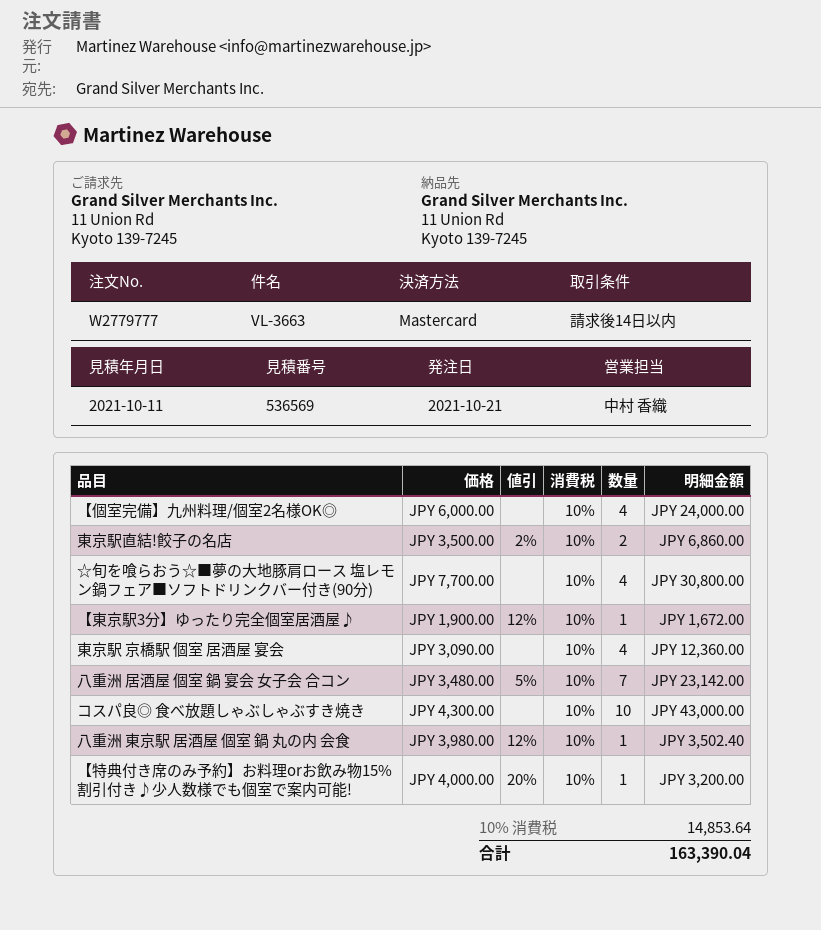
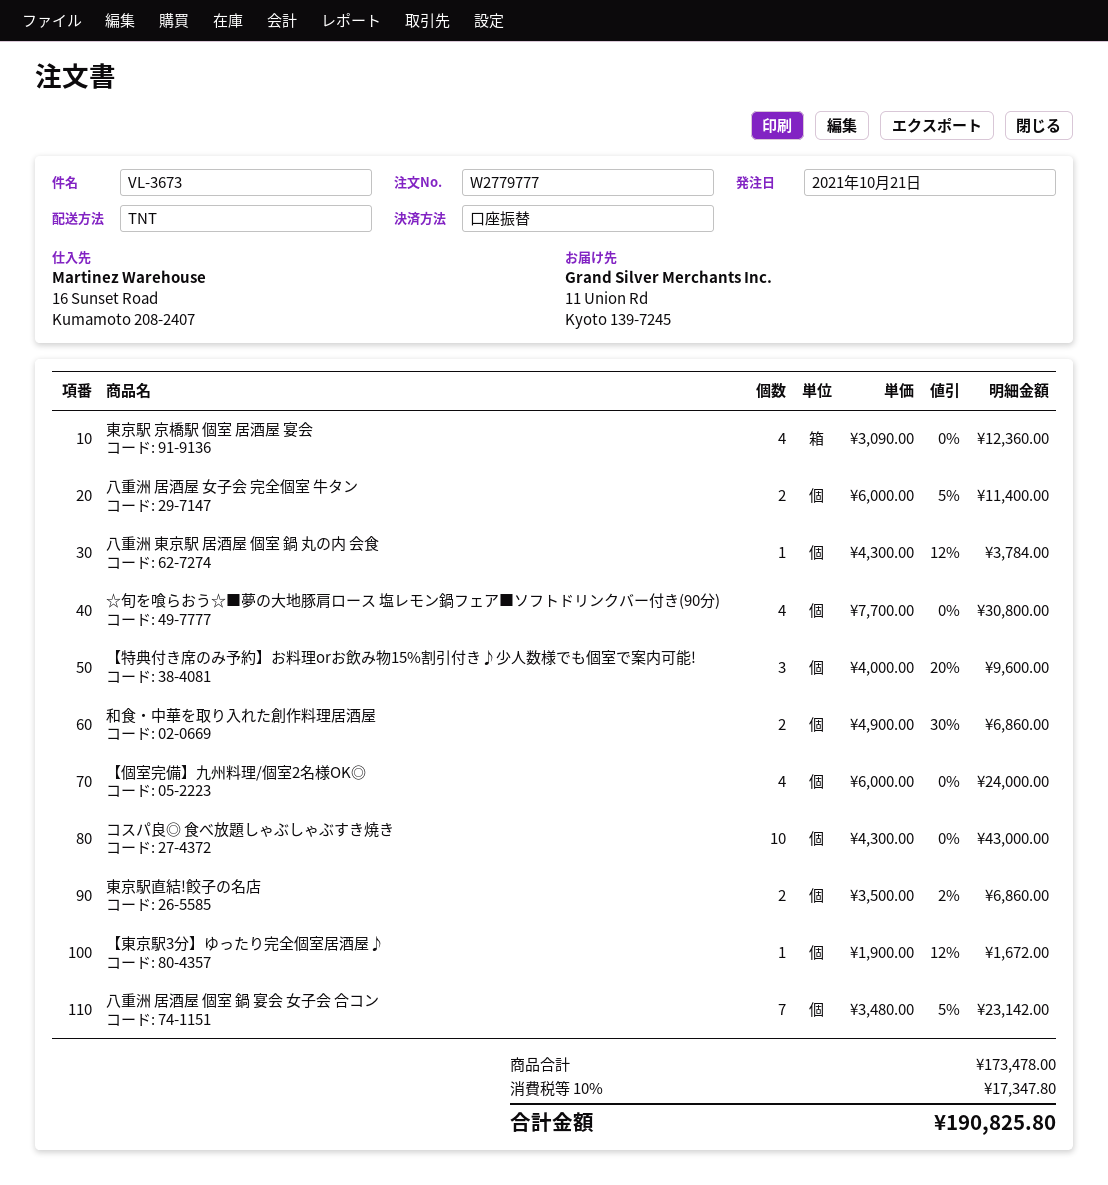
reference: VL-3663 -> VL-3673
payment method: Mastercard -> direct debit
八重洲 東京駅 居酒屋 個室 鍋 丸の内 会食: 1 x 3980.00 - 12% = 3502.40 -> 1 x 4300.00 - 12% = 3784.00
【特典付き席のみ予約】お料理orお飲み物15%割引付き♪少人数様でも個室で案内可能!: 1 x 4000.00 - 20% = 3200.00 -> 3 x 4000.00 - 20% = 9600.00
八重洲 居酒屋 女子会 完全個室 牛タン: none -> 2 x 6000.00 - 5% = 11400.00
和食・中華を取り入れた創作料理居酒屋: none -> 2 x 4900.00 - 30% = 6860.00
tax: 10% = 14853.64 -> 10% = 17347.80
total: 163390.04 -> 190825.80

